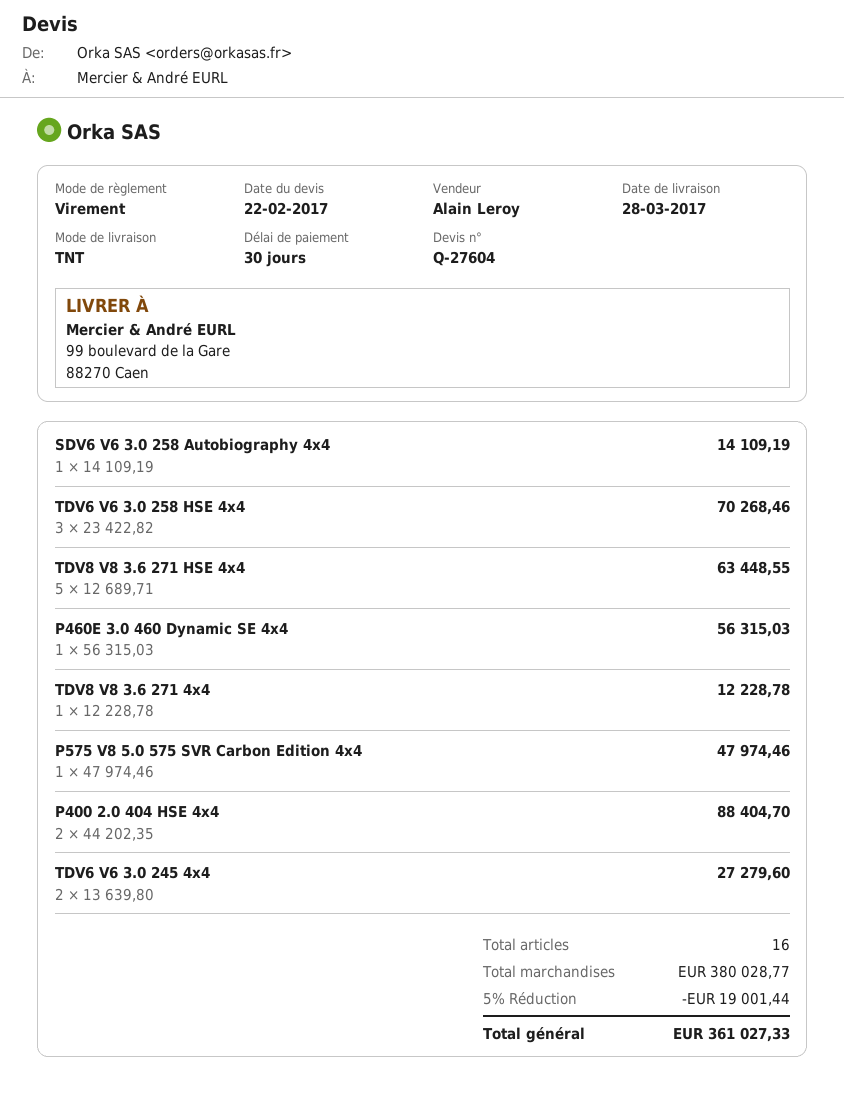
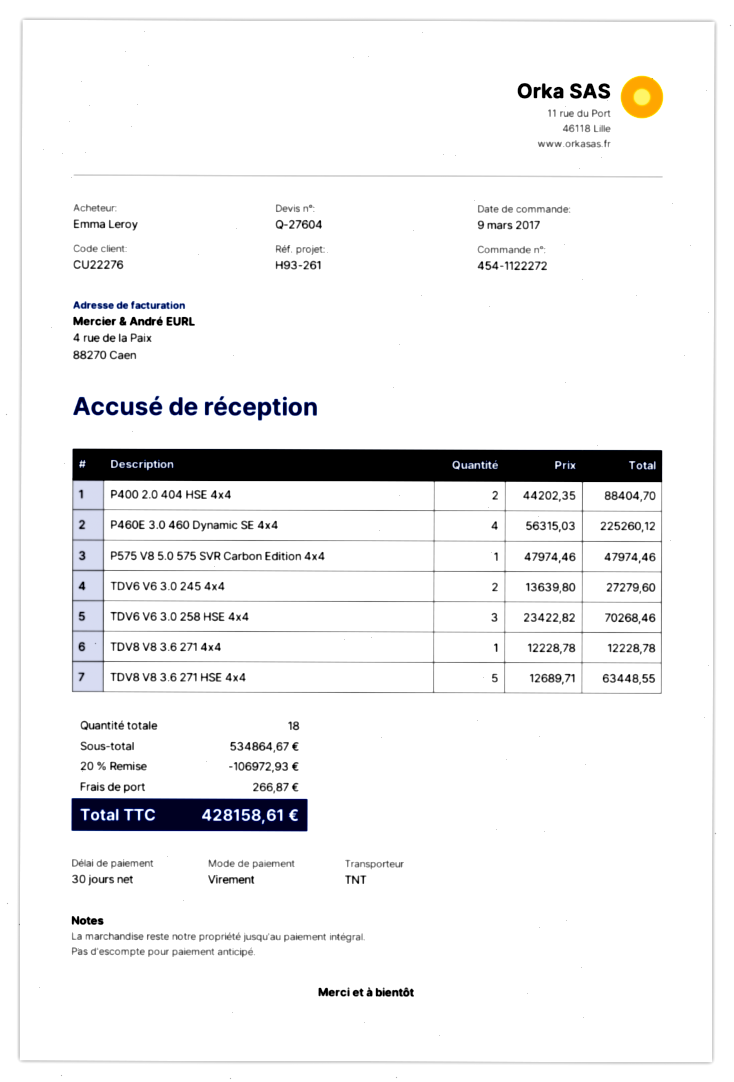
SDV6 V6 3.0 258 Autobiography 4x4: 1 x 14109.19 = 14109.19 -> none
P460E 3.0 460 Dynamic SE 4x4: 1 x 56315.03 = 56315.03 -> 4 x 56315.03 = 225260.12
total quantity: 16 -> 18
subtotal: 380028.77 -> 534864.67
discount: 5% = 19001.44 -> 20% = 106972.93
shipping: none -> 266.87
total: 361027.33 -> 428158.61

